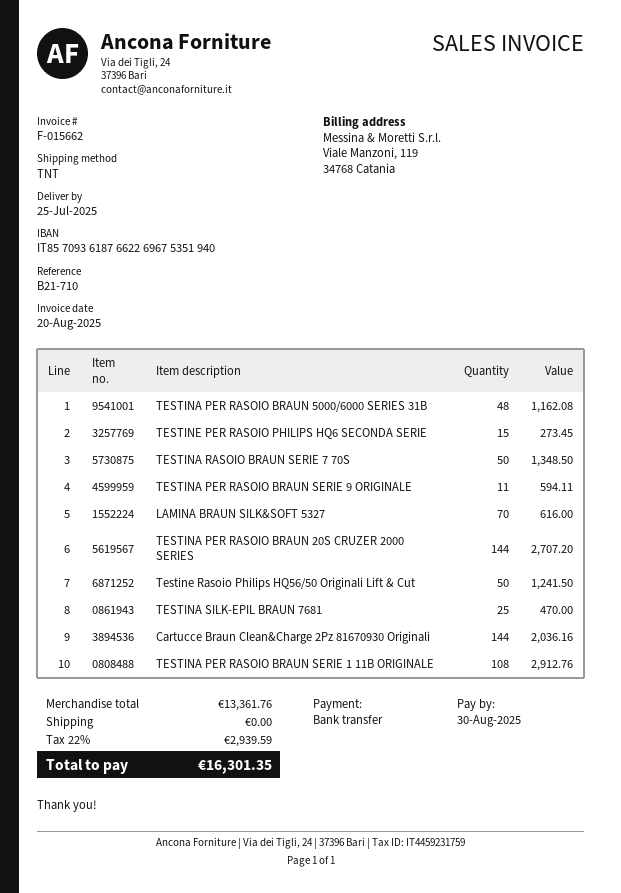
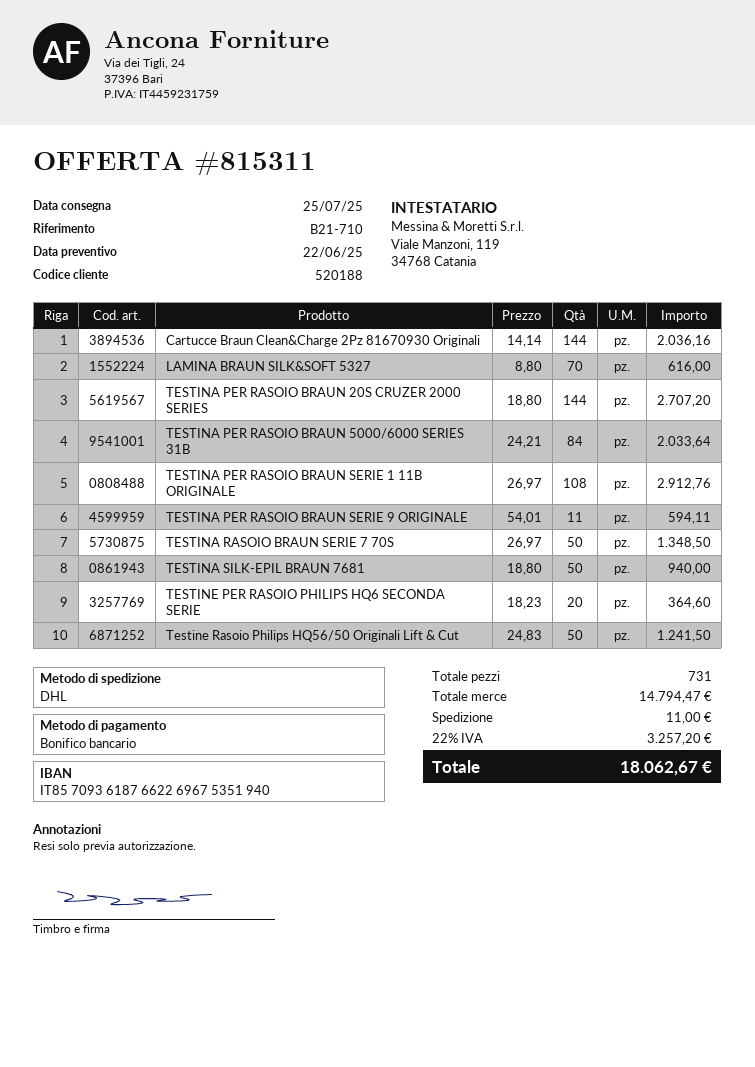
shipping method: TNT -> DHL
TESTINA PER RASOIO BRAUN 5000/6000 SERIES 31B: 48 for 1162.08 -> 84 for 2033.64
TESTINE PER RASOIO PHILIPS HQ6 SECONDA SERIE: 15 for 273.45 -> 20 for 364.60
TESTINA SILK-EPIL BRAUN 7681: 25 for 470.00 -> 50 for 940.00
subtotal: 13361.76 -> 14794.47
shipping: 0.00 -> 11.00
tax: 22% = 2939.59 -> 22% = 3257.20
total: 16301.35 -> 18062.67

